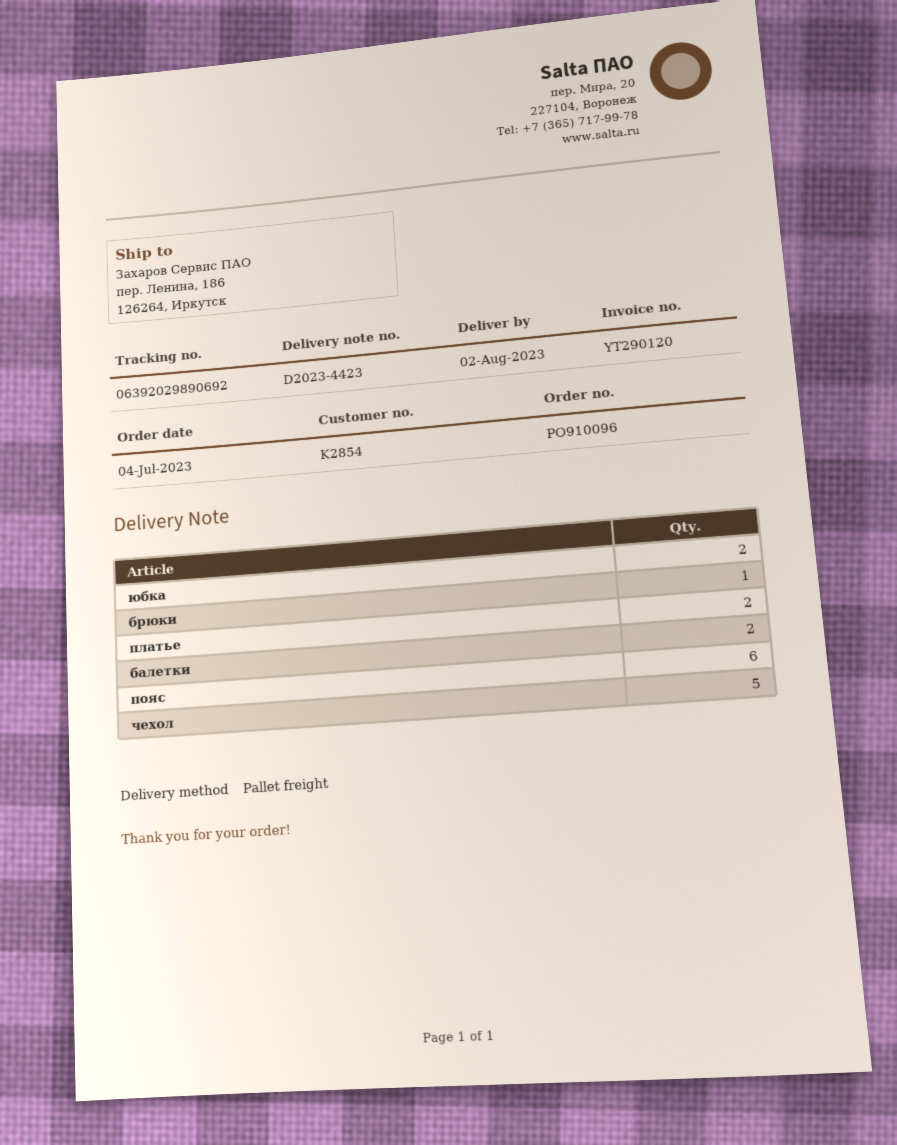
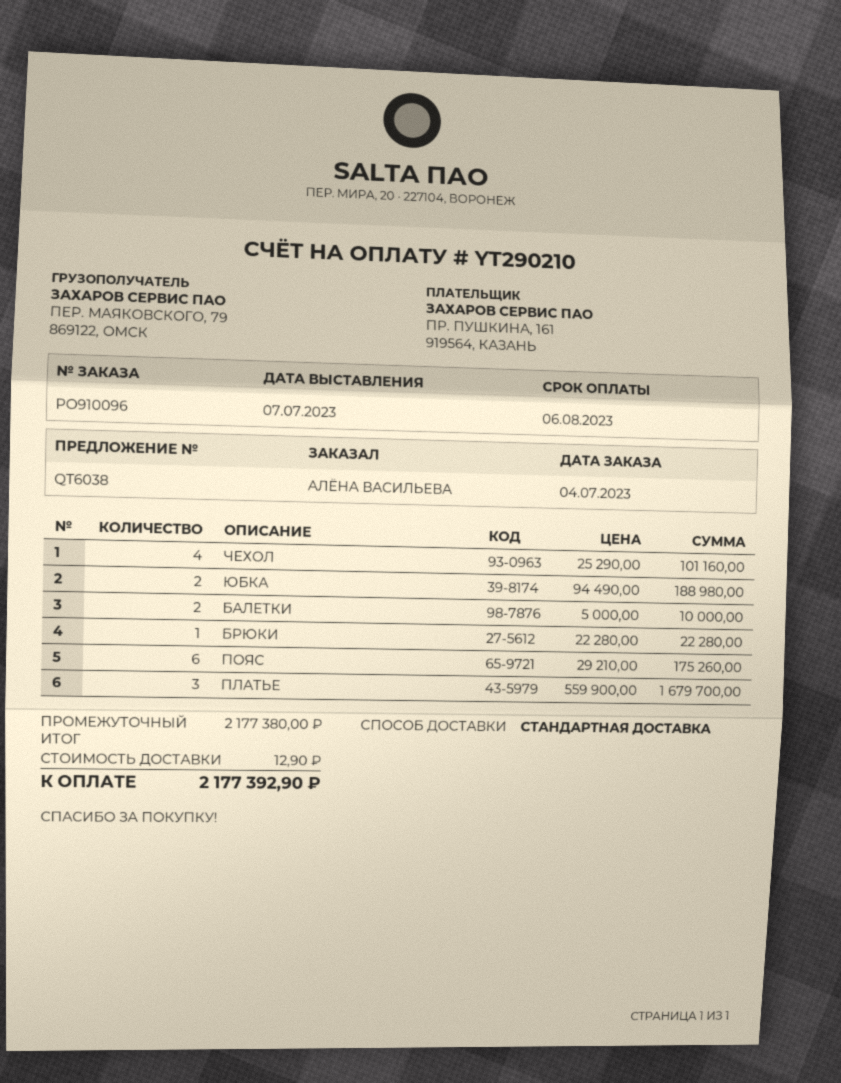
invoice number: YT290120 -> YT290210
shipping method: pallet freight -> standard
ship to: пер. Ленина, 186, 126264, Иркутск -> ПЕР. МАЯКОВСКОГО, 79, 869122, ОМСК
платье: 2 -> 3
чехол: 5 -> 4

